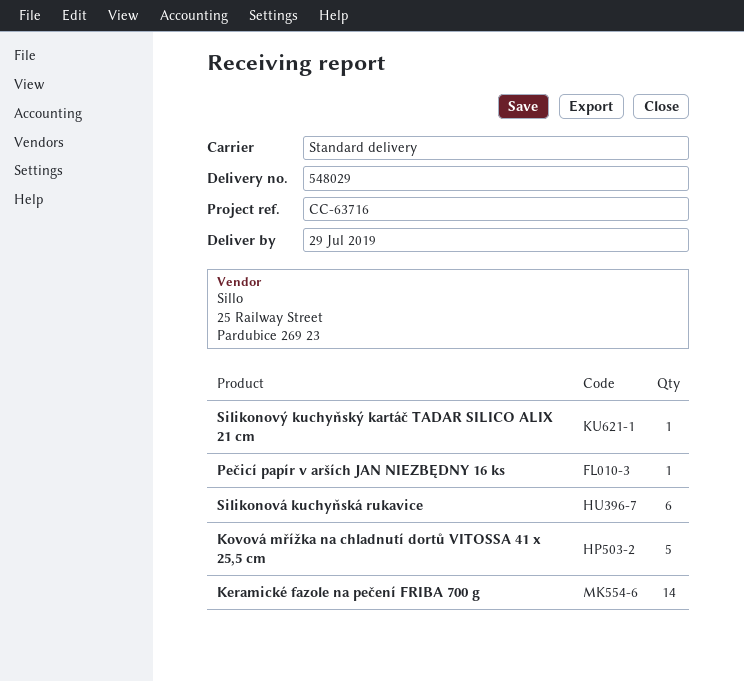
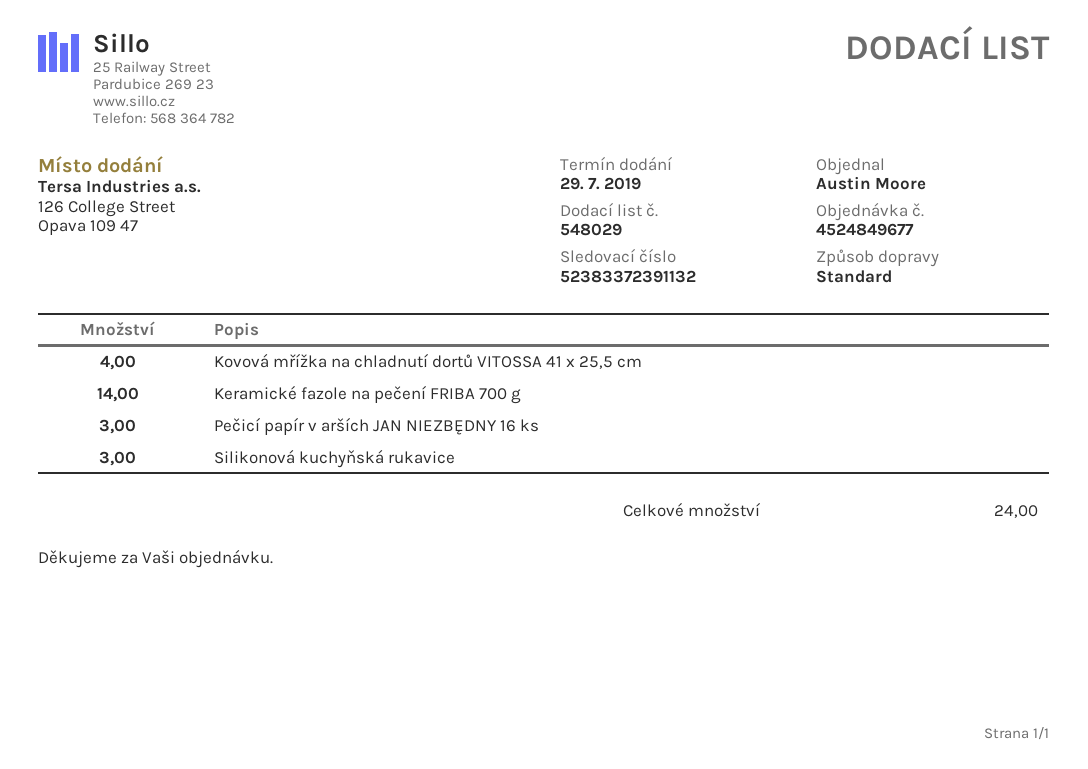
Silikonový kuchyňský kartáč TADAR SILICO ALIX 21 cm: 1 -> none
Pečicí papír v arších JAN NIEZBĘDNY 16 ks: 1 -> 3
Silikonová kuchyňská rukavice: 6 -> 3
Kovová mřížka na chladnutí dortů VITOSSA 41 x 25,5 cm: 5 -> 4

